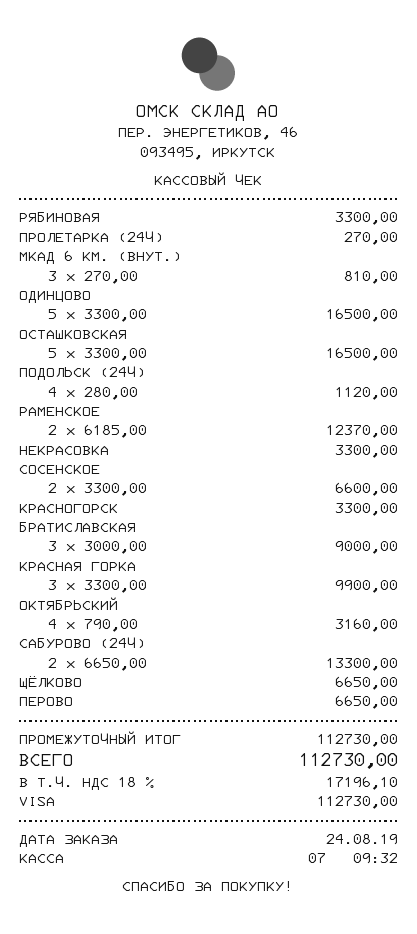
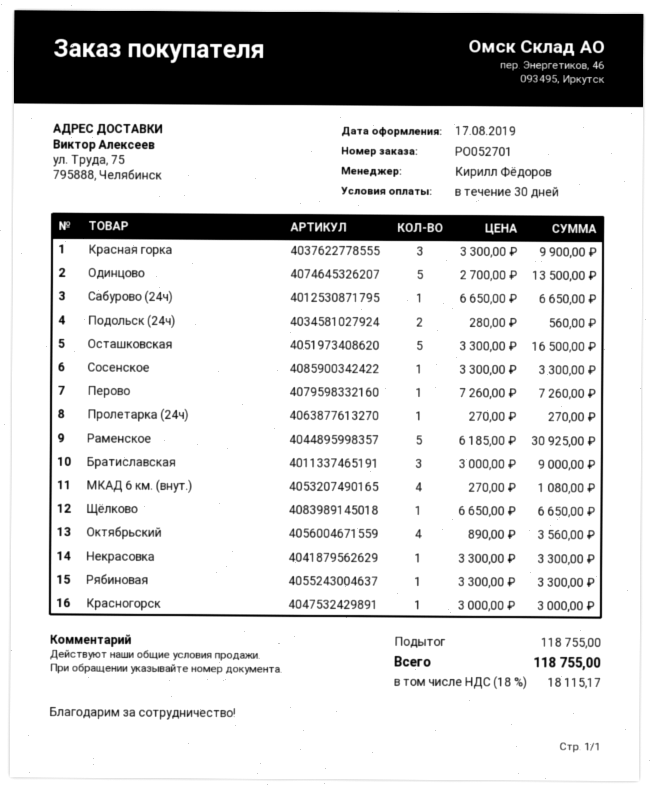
order date: 2019-08-24 -> 2019-08-17
МКАД 6 КМ. (ВНУТ.): 3 x 270.00 = 810.00 -> 4 x 270.00 = 1080.00
ОДИНЦОВО: 5 x 3300.00 = 16500.00 -> 5 x 2700.00 = 13500.00
ПОДОЛЬСК (24Ч): 4 x 280.00 = 1120.00 -> 2 x 280.00 = 560.00
РАМЕНСКОЕ: 2 x 6185.00 = 12370.00 -> 5 x 6185.00 = 30925.00
СОСЕНСКОЕ: 2 x 3300.00 = 6600.00 -> 1 x 3300.00 = 3300.00
КРАСНОГОРСК: 1 x 3300.00 = 3300.00 -> 1 x 3000.00 = 3000.00
ОКТЯБРЬСКИЙ: 4 x 790.00 = 3160.00 -> 4 x 890.00 = 3560.00
САБУРОВО (24Ч): 2 x 6650.00 = 13300.00 -> 1 x 6650.00 = 6650.00
ПЕРОВО: 1 x 6650.00 = 6650.00 -> 1 x 7260.00 = 7260.00
subtotal: 112730.00 -> 118755.00
tax: 18% = 17196.10 -> 18% = 18115.17
total: 112730.00 -> 118755.00

